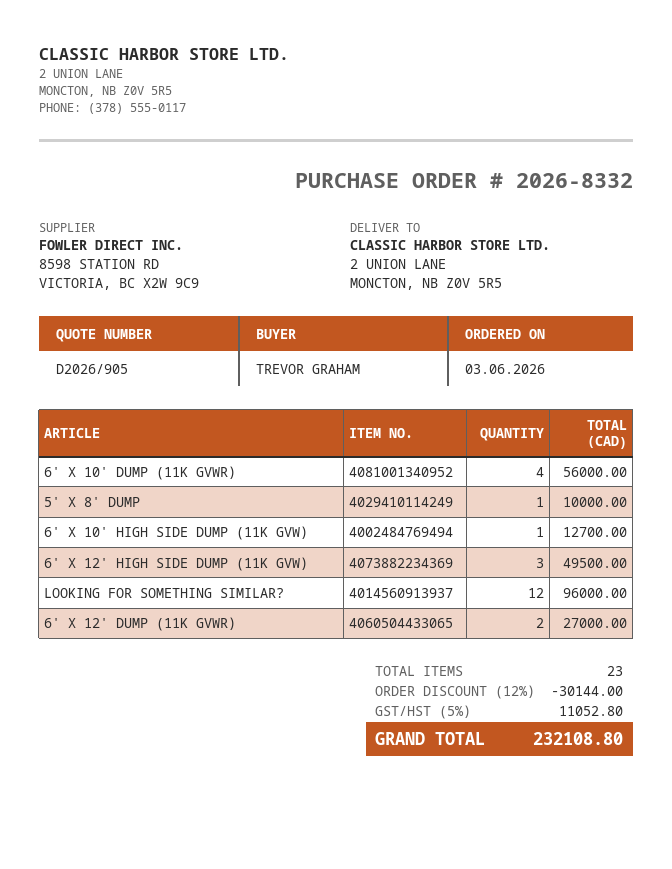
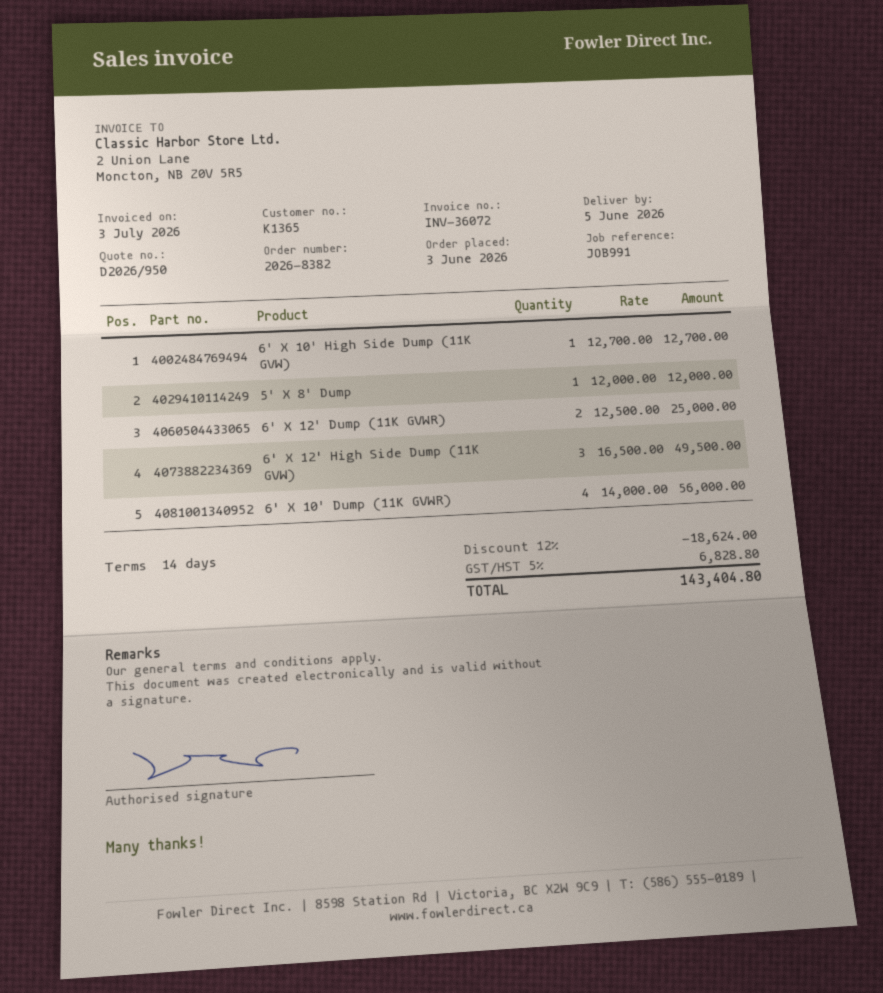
quote number: D2026/905 -> D2026/950
order number: 2026-8332 -> 2026-8382
5' X 8' DUMP: 1 for 10000.00 -> 1 for 12000.00
LOOKING FOR SOMETHING SIMILAR?: 12 for 96000.00 -> none
6' X 12' DUMP (11K GVWR): 2 for 27000.00 -> 2 for 25000.00
discount: 12% = 30144.00 -> 12% = 18624.00
tax: 5% = 11052.80 -> 5% = 6828.80
total: 232108.80 -> 143404.80

